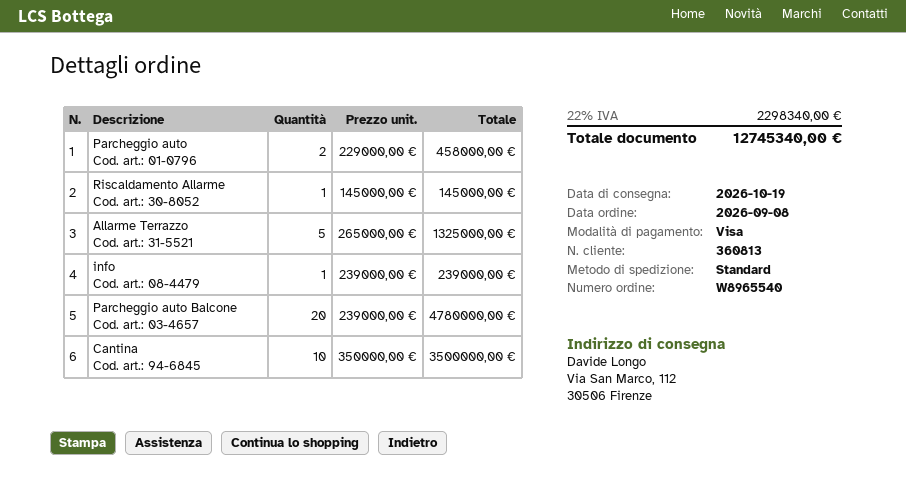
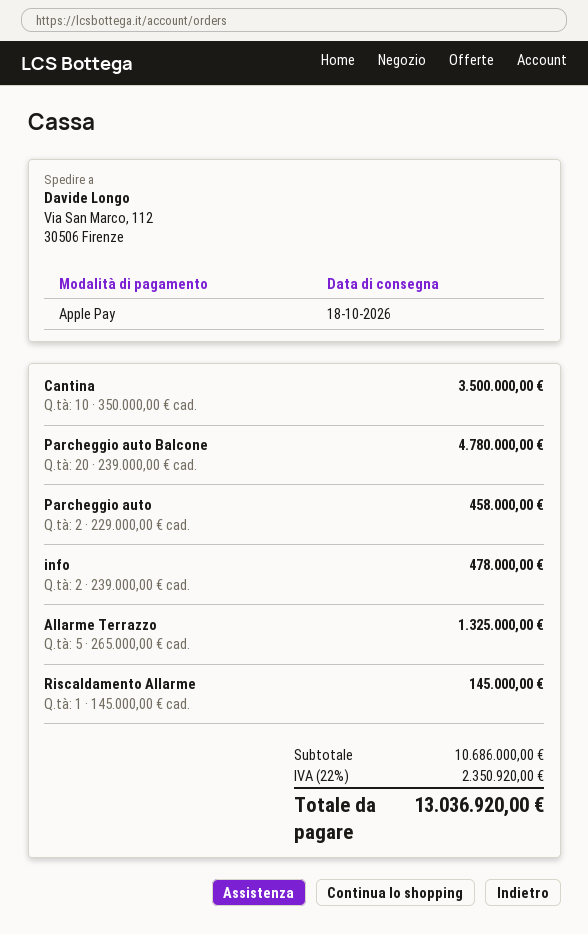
delivery date: 2026-10-19 -> 2026-10-18
payment method: Visa -> Apple Pay
info: 1 x 239000.00 = 239000.00 -> 2 x 239000.00 = 478000.00
tax: 22% = 2298340.00 -> 22% = 2350920.00
total: 12745340.00 -> 13036920.00

